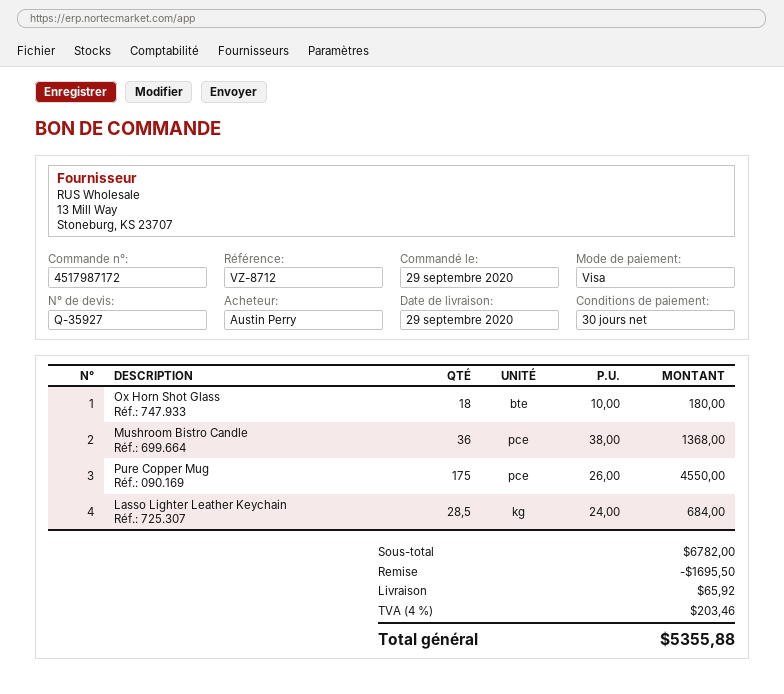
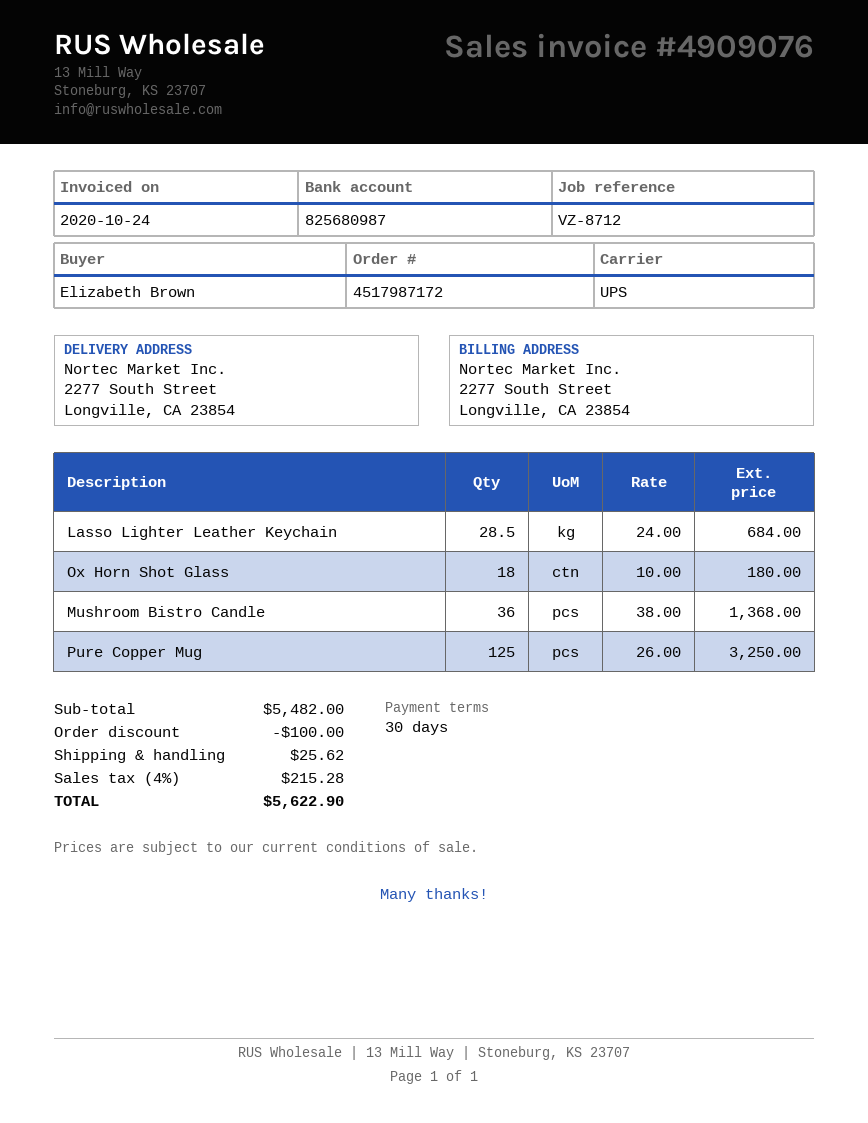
ordered by: Austin Perry -> Elizabeth Brown
Pure Copper Mug: 175 x 26.00 = 4550.00 -> 125 x 26.00 = 3250.00
subtotal: 6782.00 -> 5482.00
discount: 1695.50 -> 100.00
shipping: 65.92 -> 25.62
tax: 4% = 203.46 -> 4% = 215.28
total: 5355.88 -> 5622.90

